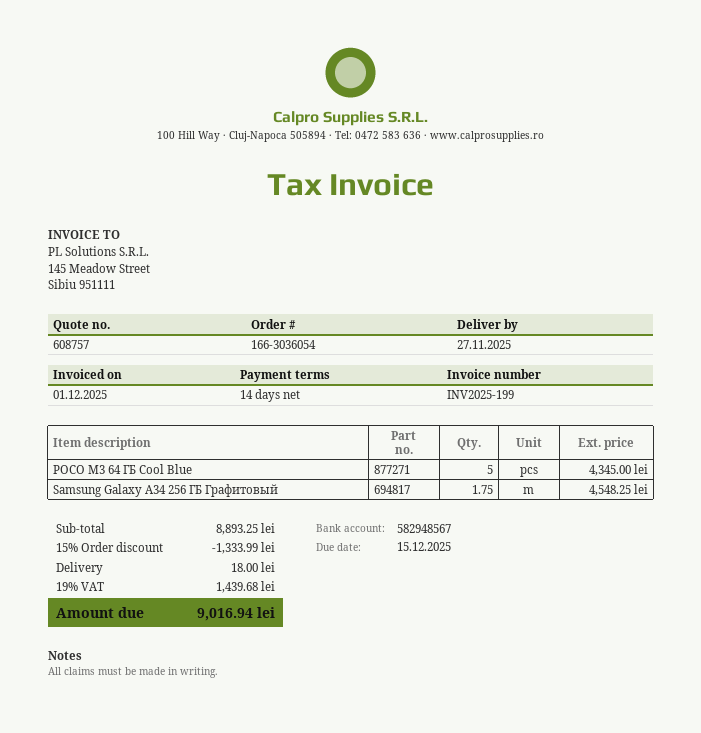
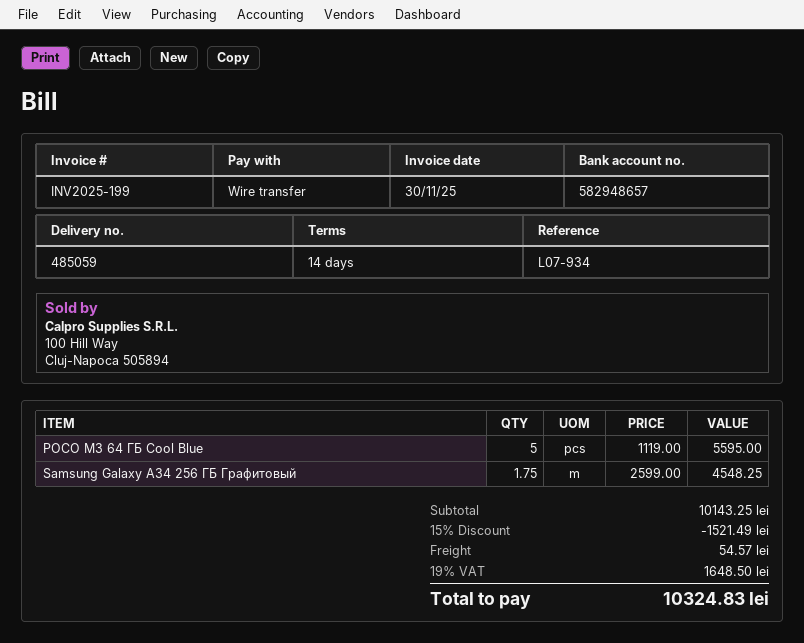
invoice date: 2025-12-01 -> 2025-11-30
bank account: 582948567 -> 582948657
POCO M3 64 ГБ Cool Blue: 5 for 4345.00 -> 5 for 5595.00
subtotal: 8893.25 -> 10143.25
discount: 15% = 1333.99 -> 15% = 1521.49
shipping: 18.00 -> 54.57
tax: 19% = 1439.68 -> 19% = 1648.50
total: 9016.94 -> 10324.83

